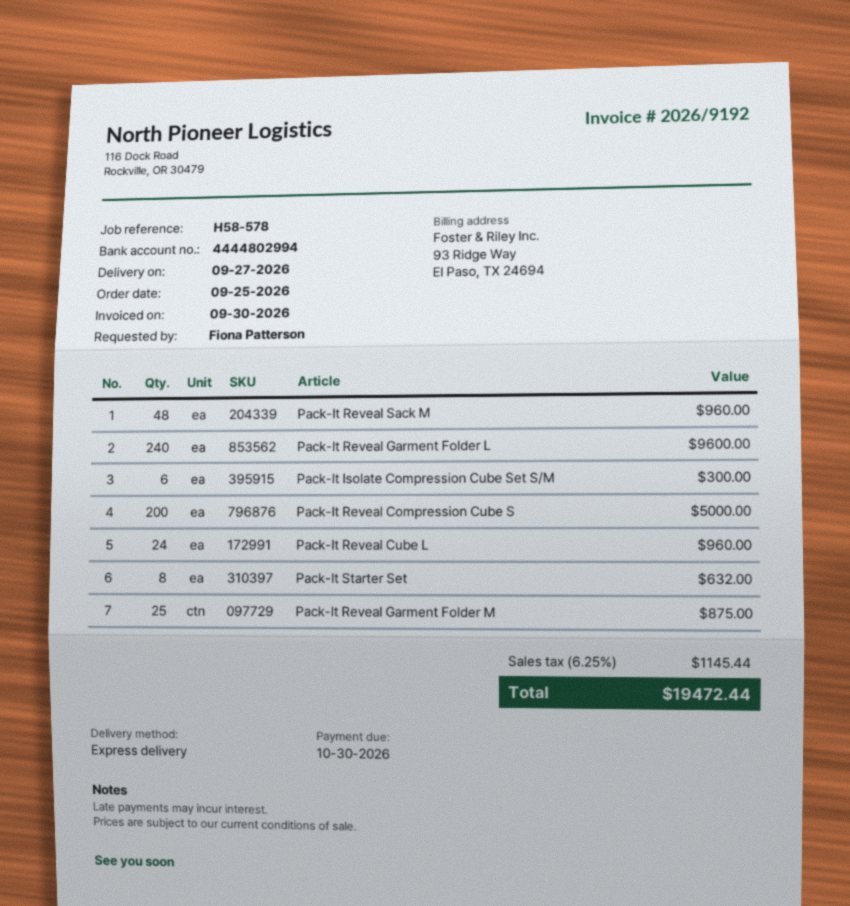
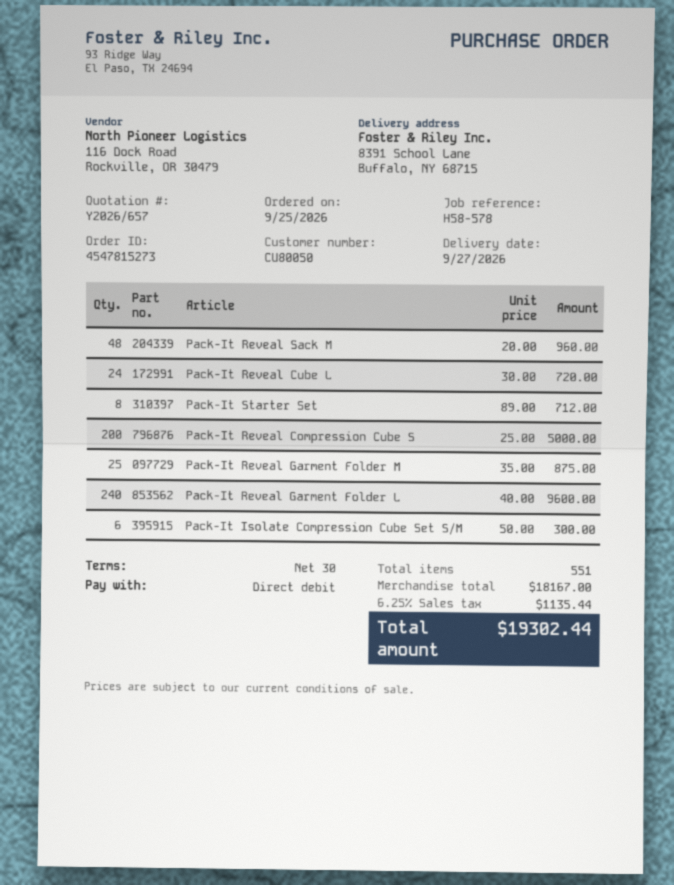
Pack-It Reveal Cube L: 24 for 960.00 -> 24 for 720.00
Pack-It Starter Set: 8 for 632.00 -> 8 for 712.00
tax: 6.25% = 1145.44 -> 6.25% = 1135.44
total: 19472.44 -> 19302.44

